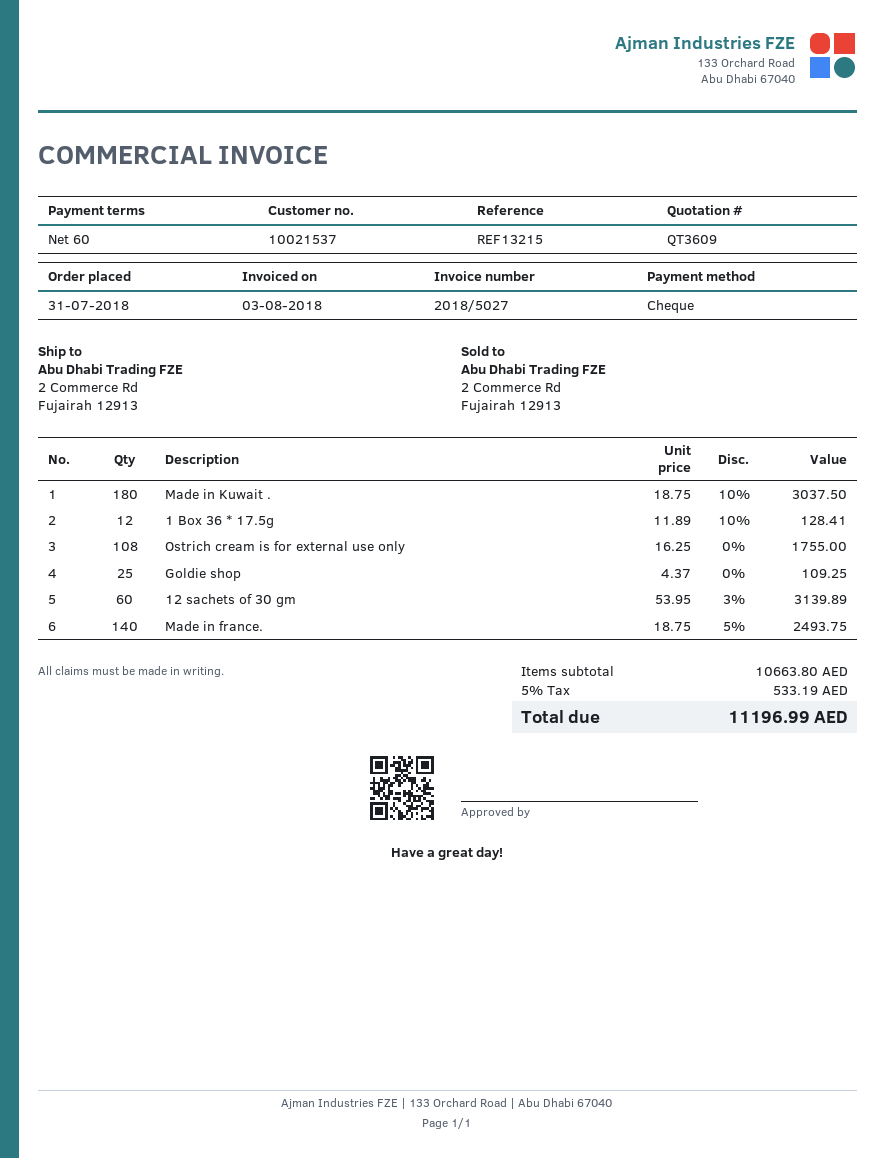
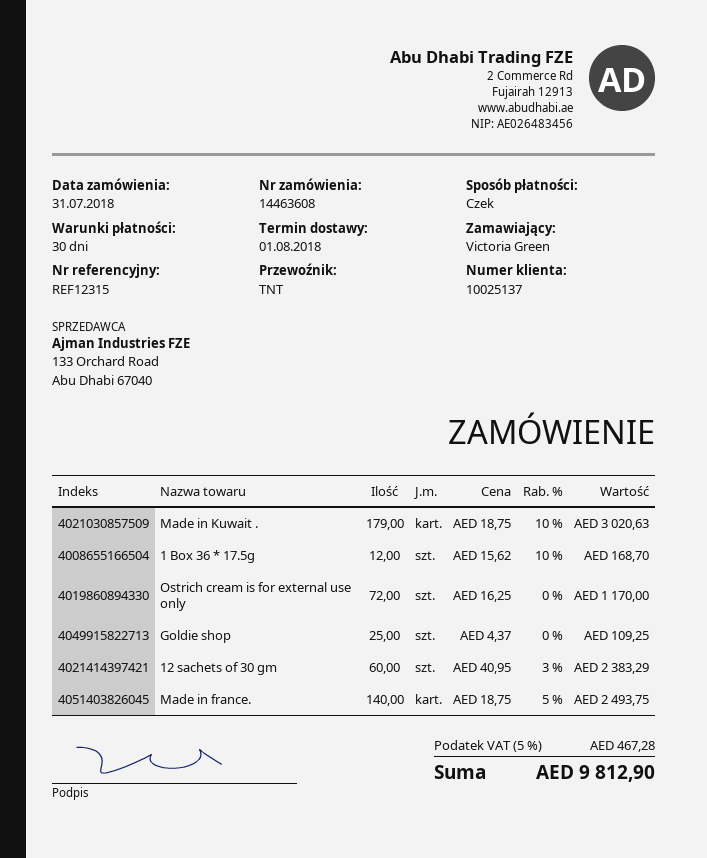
payment terms: 60 days -> 30 days
customer number: 10021537 -> 10025137
reference: REF13215 -> REF12315
Made in Kuwait .: 180 x 18.75 - 10% = 3037.50 -> 179 x 18.75 - 10% = 3020.63
1 Box 36 * 17.5g: 12 x 11.89 - 10% = 128.41 -> 12 x 15.62 - 10% = 168.70
Ostrich cream is for external use only: 108 x 16.25 = 1755.00 -> 72 x 16.25 = 1170.00
12 sachets of 30 gm: 60 x 53.95 - 3% = 3139.89 -> 60 x 40.95 - 3% = 2383.29
tax: 5% = 533.19 -> 5% = 467.28
total: 11196.99 -> 9812.90

